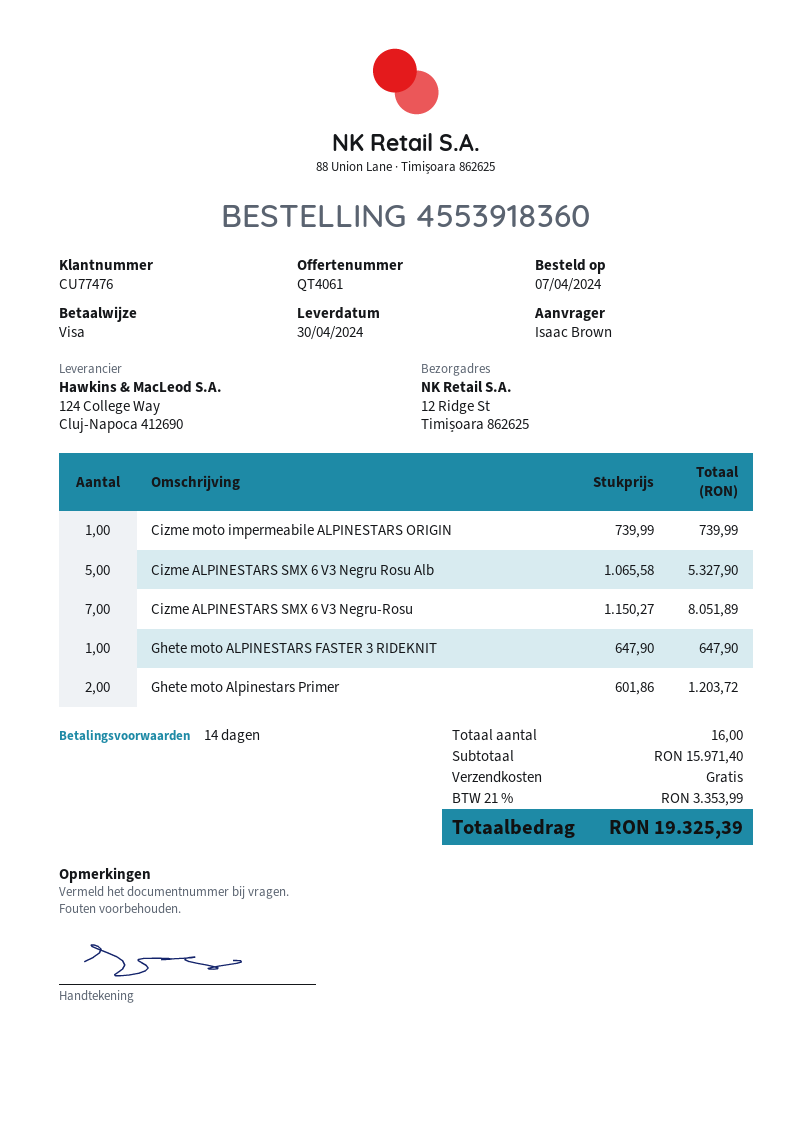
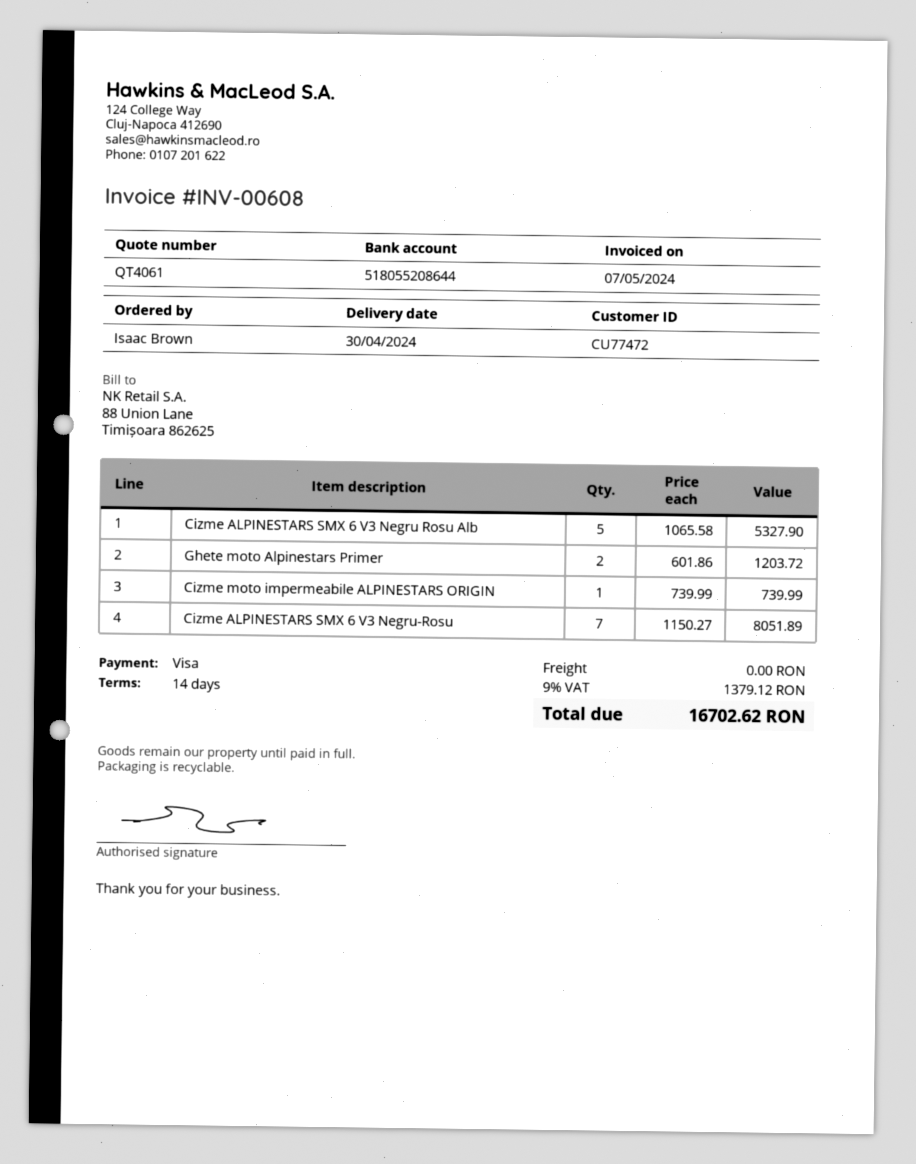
customer number: CU77476 -> CU77472
Ghete moto ALPINESTARS FASTER 3 RIDEKNIT: 1 x 647.90 = 647.90 -> none
tax: 21% = 3353.99 -> 9% = 1379.12
total: 19325.39 -> 16702.62

